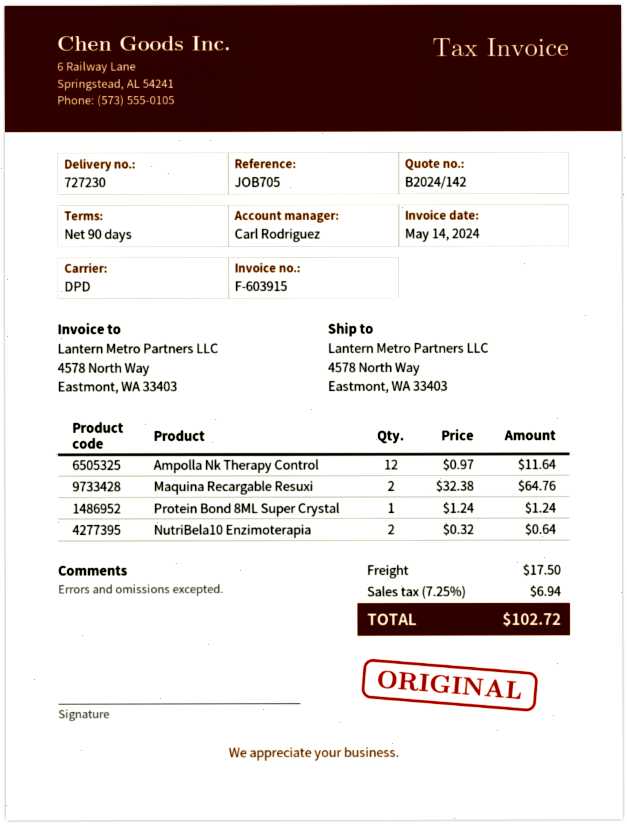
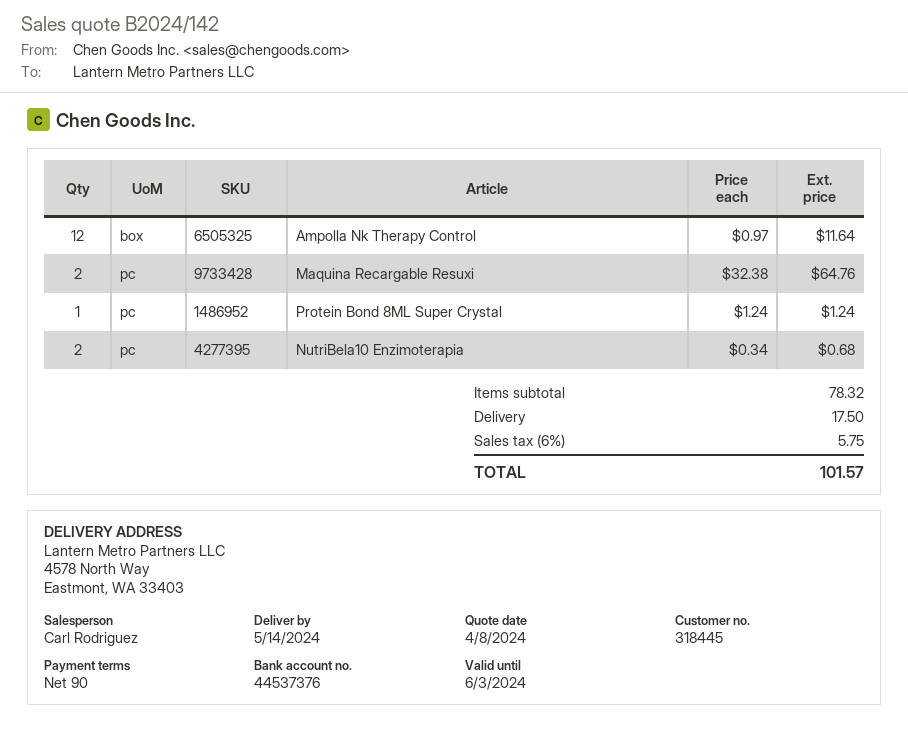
NutriBela10 Enzimoterapia: 2 x 0.32 = 0.64 -> 2 x 0.34 = 0.68
tax: 7.25% = 6.94 -> 6% = 5.75
total: 102.72 -> 101.57

